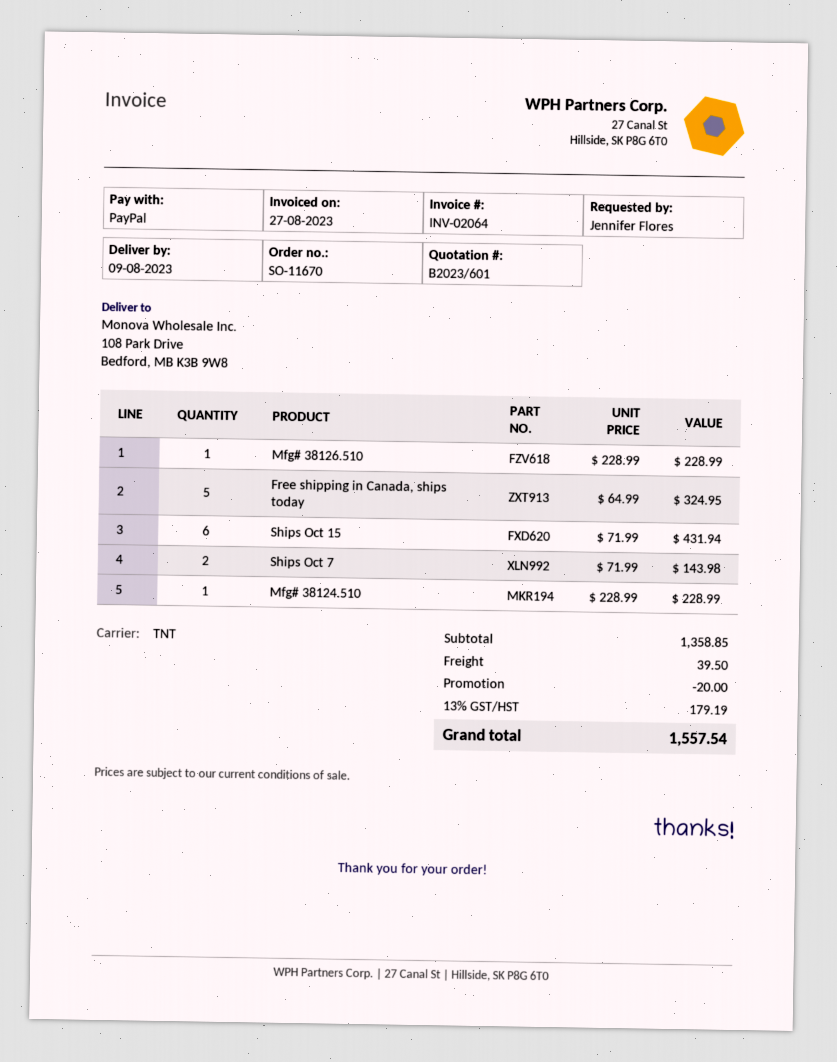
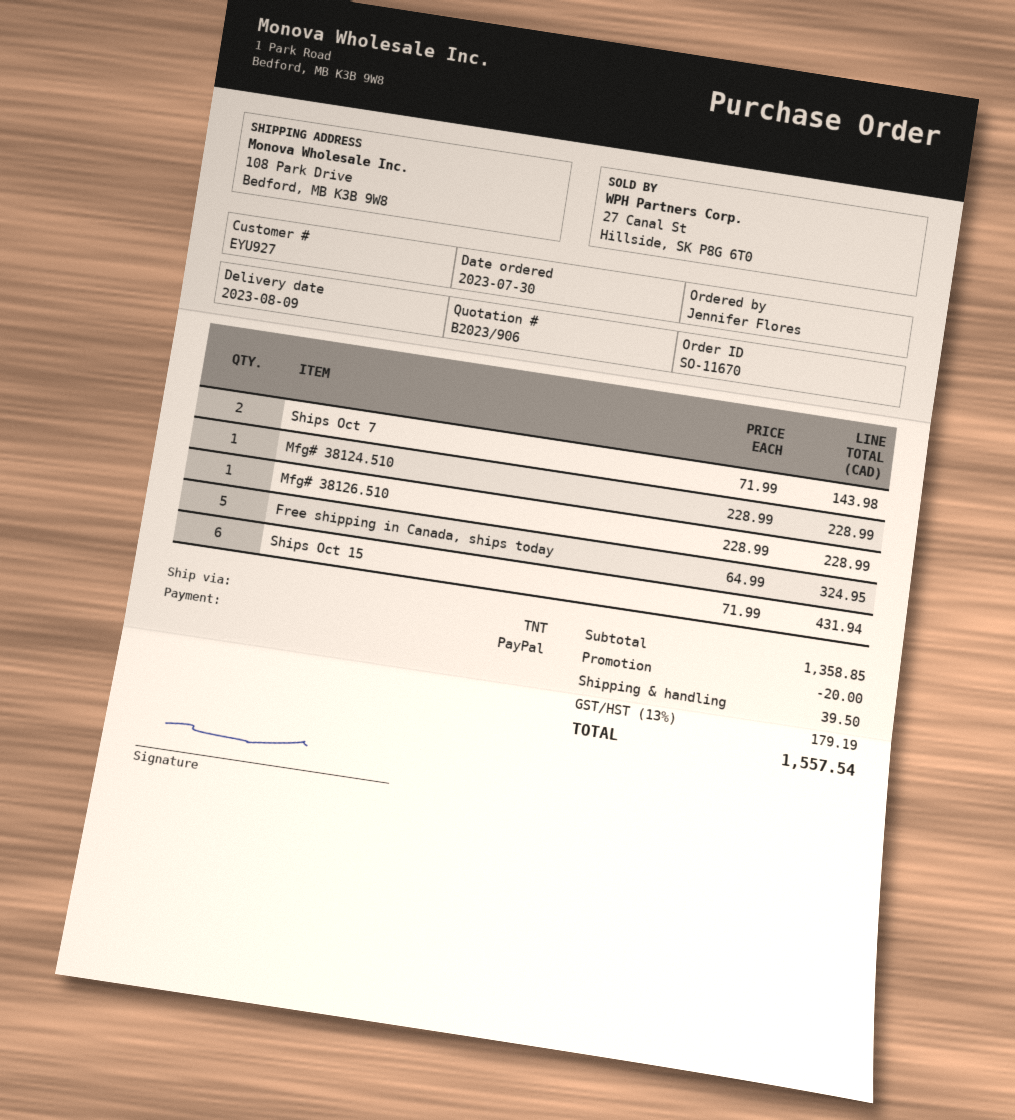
quote number: B2023/601 -> B2023/906

